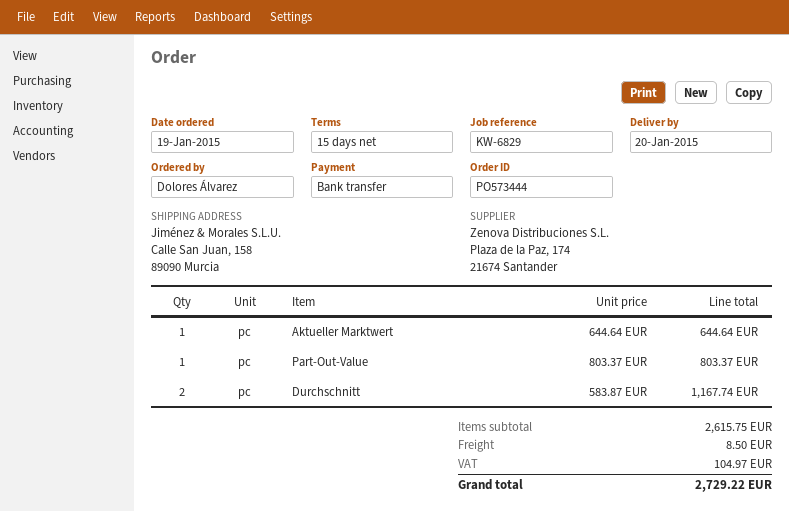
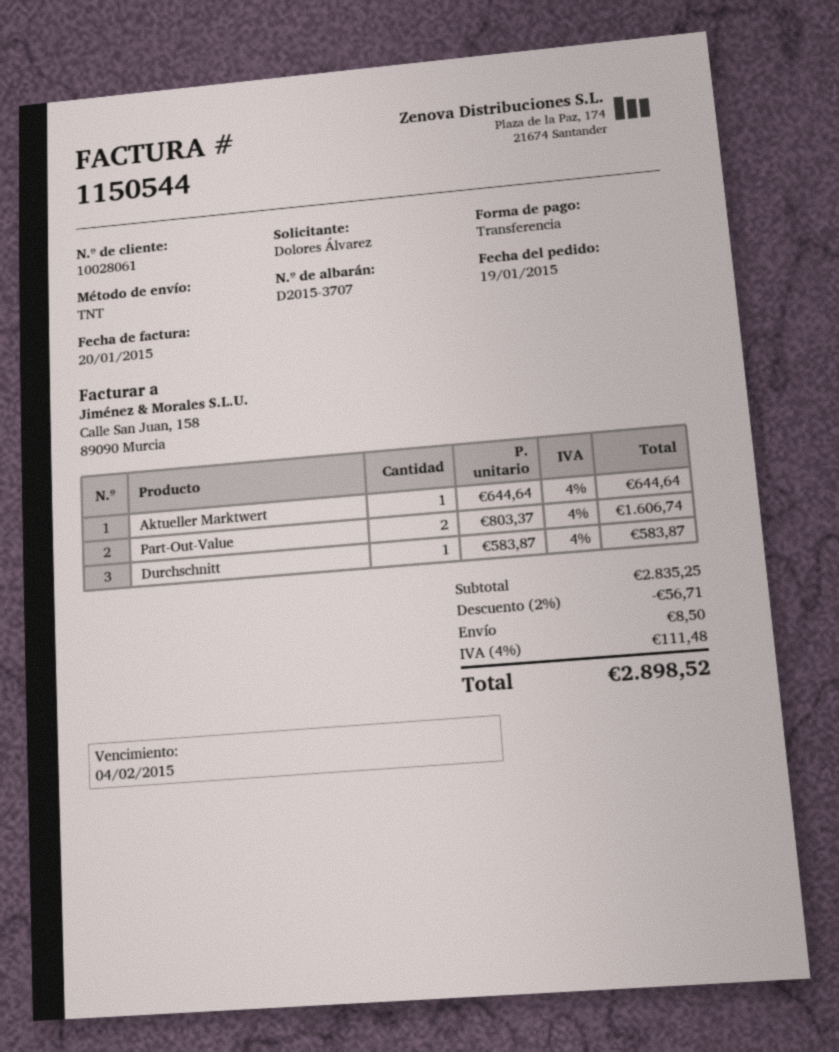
Part-Out-Value: 1 x 803.37 = 803.37 -> 2 x 803.37 = 1606.74
Durchschnitt: 2 x 583.87 = 1167.74 -> 1 x 583.87 = 583.87
subtotal: 2615.75 -> 2835.25
discount: none -> 2% = 56.71
tax: 104.97 -> 111.48
total: 2729.22 -> 2898.52

